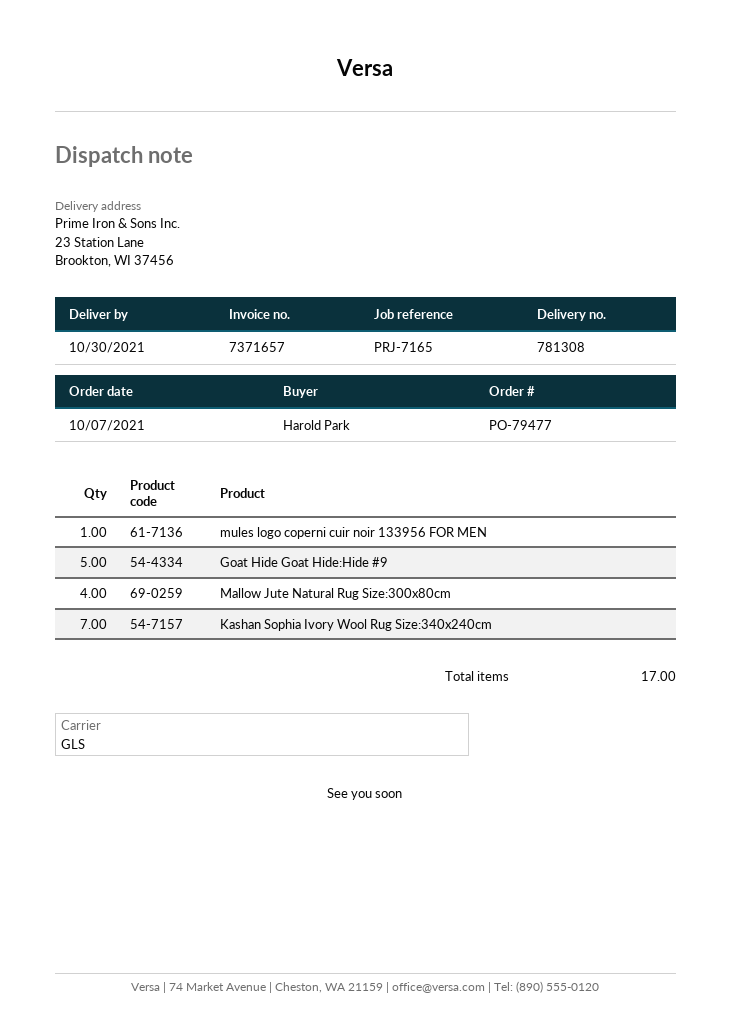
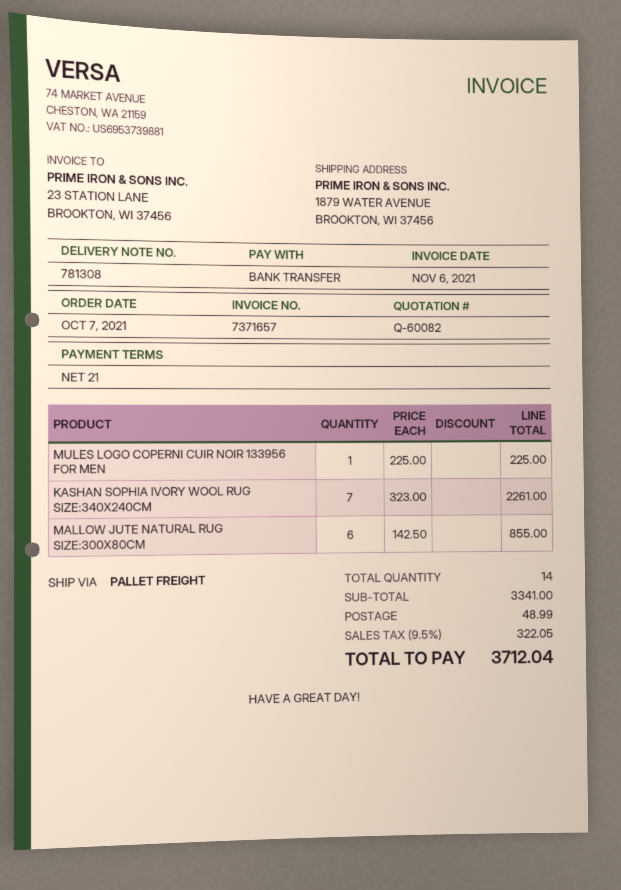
shipping method: GLS -> pallet freight
ship to: 23 Station Lane, Brookton, WI 37456 -> 1879 WATER AVENUE, BROOKTON, WI 37456
Goat Hide Goat Hide:Hide #9: 5 -> none
Mallow Jute Natural Rug Size:300x80cm: 4 -> 6
total quantity: 17 -> 14

